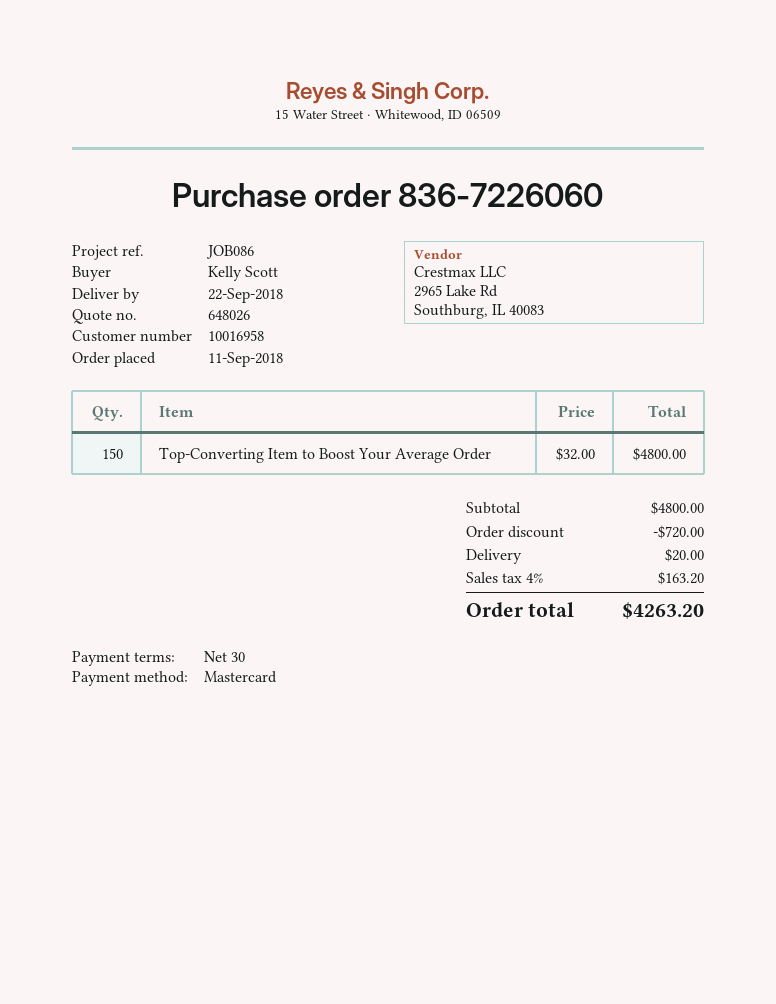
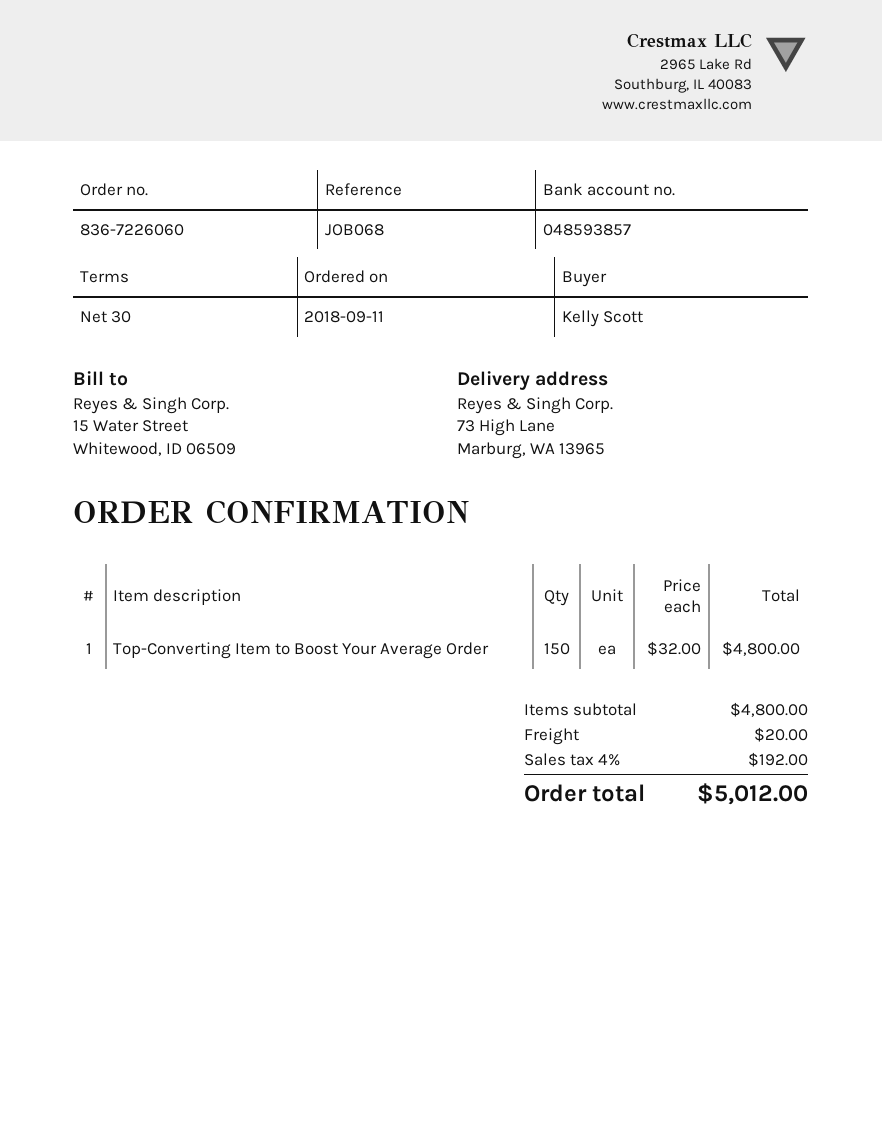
reference: JOB086 -> JOB068
discount: 720.00 -> none
tax: 4% = 163.20 -> 4% = 192.00
total: 4263.20 -> 5012.00

